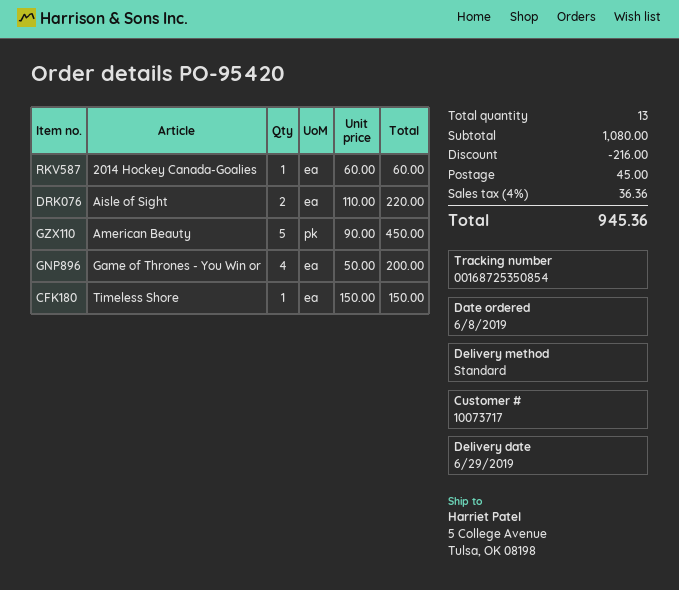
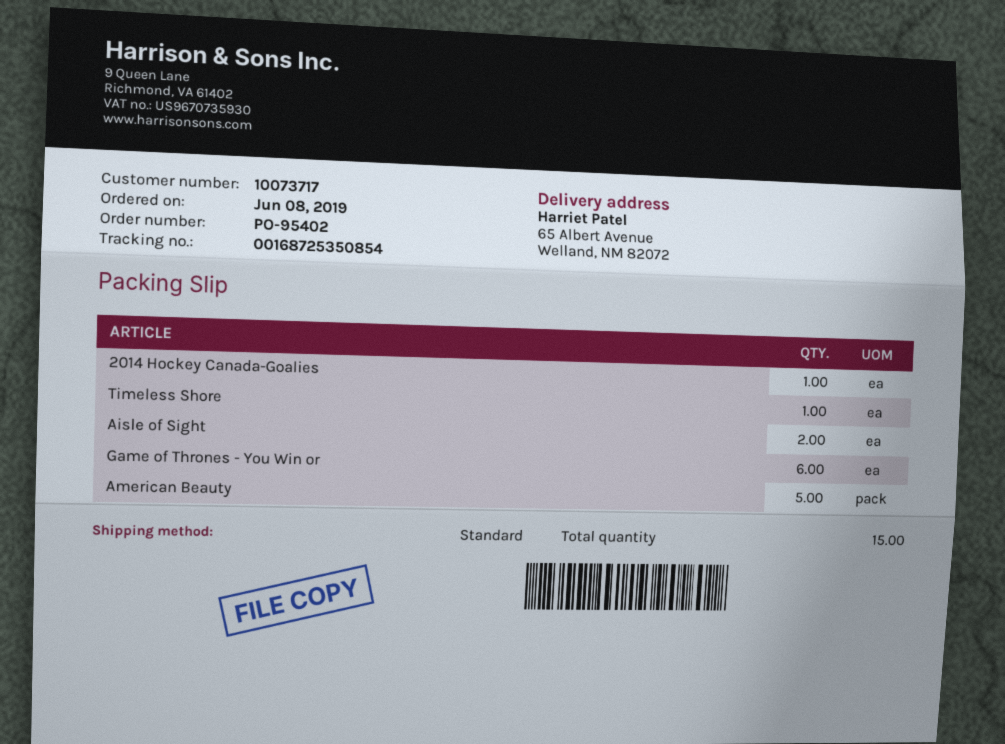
order number: PO-95420 -> PO-95402
ship to: 5 College Avenue, Tulsa, OK 08198 -> 65 Albert Avenue, Welland, NM 82072
Game of Thrones - You Win or: 4 -> 6
total quantity: 13 -> 15

